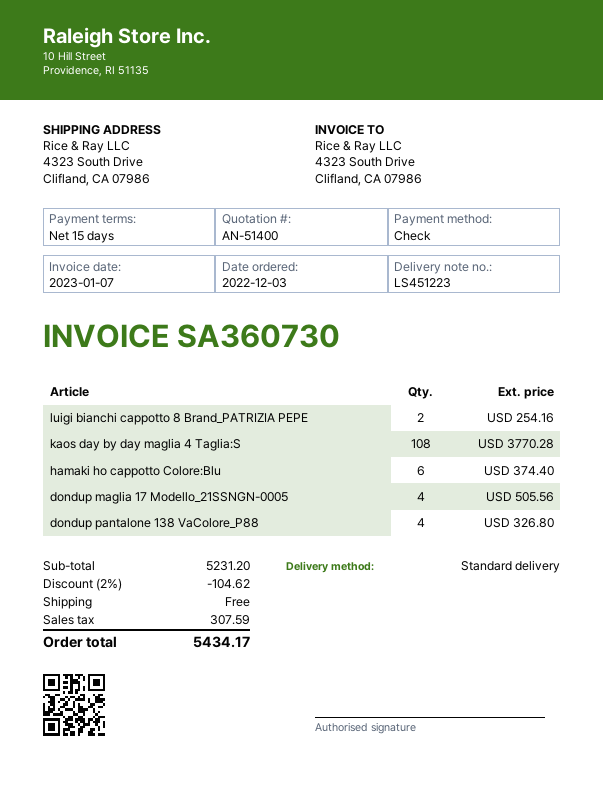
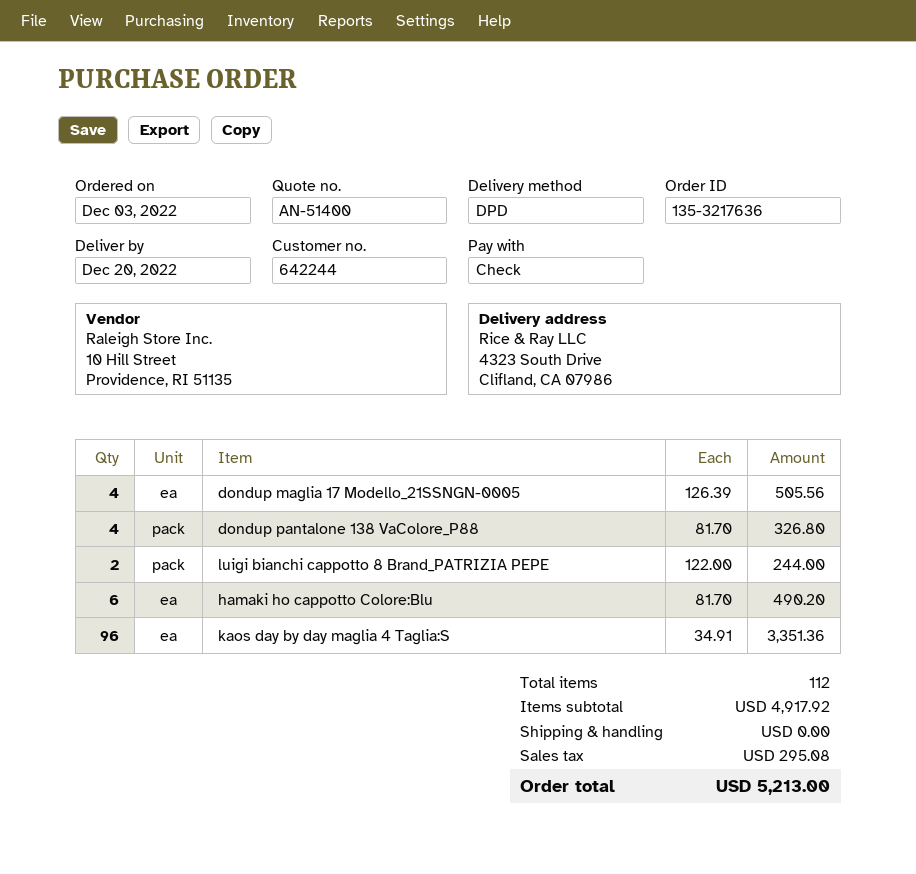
shipping method: standard -> DPD
luigi bianchi cappotto 8 Brand_PATRIZIA PEPE: 2 for 254.16 -> 2 for 244.00
kaos day by day maglia 4 Taglia:S: 108 for 3770.28 -> 96 for 3351.36
hamaki ho cappotto Colore:Blu: 6 for 374.40 -> 6 for 490.20
subtotal: 5231.20 -> 4917.92
discount: 2% = 104.62 -> none
tax: 307.59 -> 295.08
total: 5434.17 -> 5213.00

